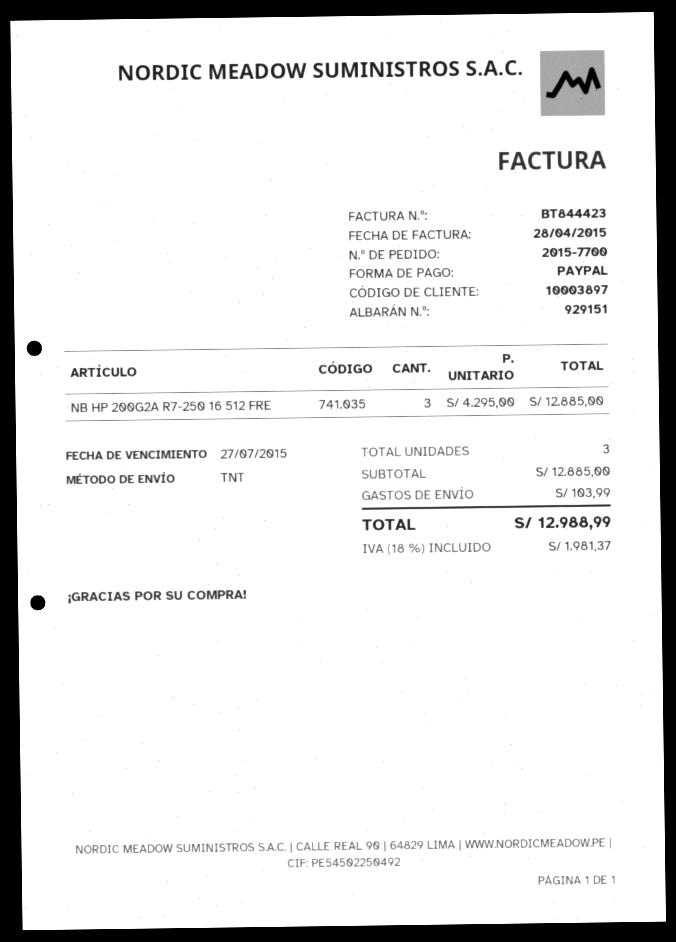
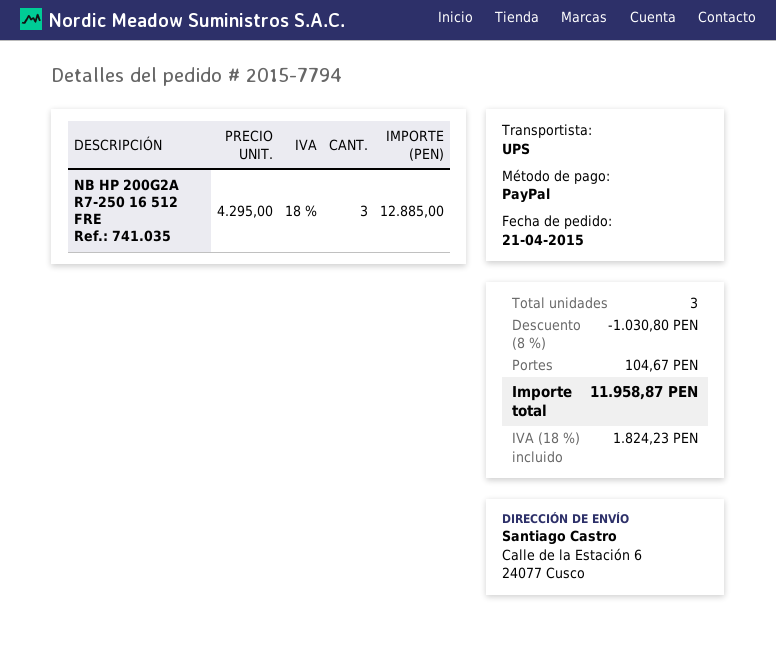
order number: 2015-7700 -> 2015-7794
shipping method: TNT -> UPS
discount: none -> 8% = 1030.80
shipping: 103.99 -> 104.67
tax: 18% = 1981.37 -> 18% = 1824.23
total: 12988.99 -> 11958.87

